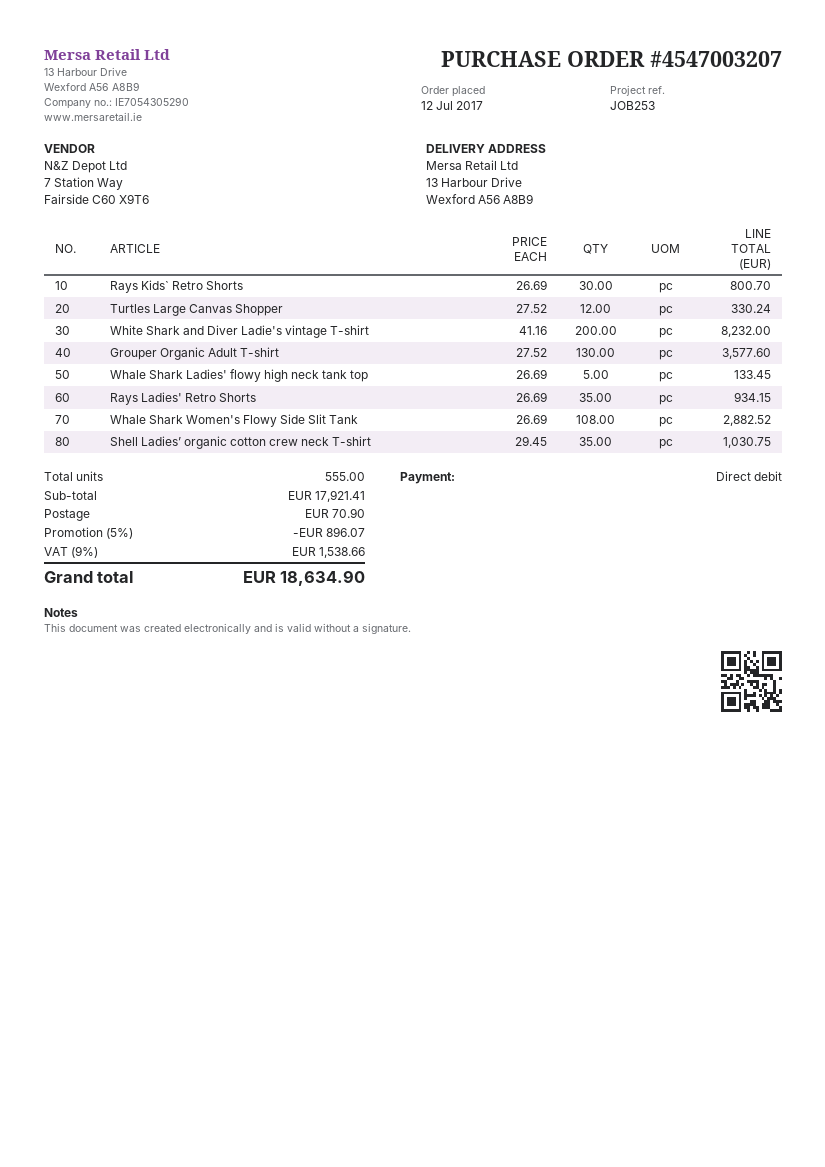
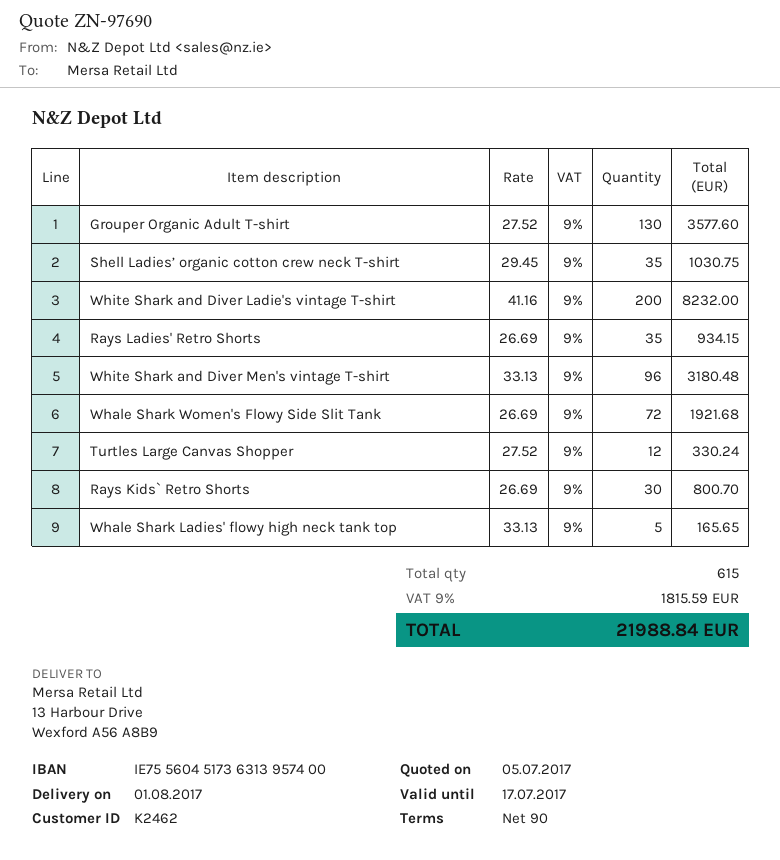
Whale Shark Ladies' flowy high neck tank top: 5 x 26.69 = 133.45 -> 5 x 33.13 = 165.65
Whale Shark Women's Flowy Side Slit Tank: 108 x 26.69 = 2882.52 -> 72 x 26.69 = 1921.68
White Shark and Diver Men's vintage T-shirt: none -> 96 x 33.13 = 3180.48
total quantity: 555 -> 615
discount: 5% = 896.07 -> none
shipping: 70.90 -> none
tax: 9% = 1538.66 -> 9% = 1815.59
total: 18634.90 -> 21988.84

